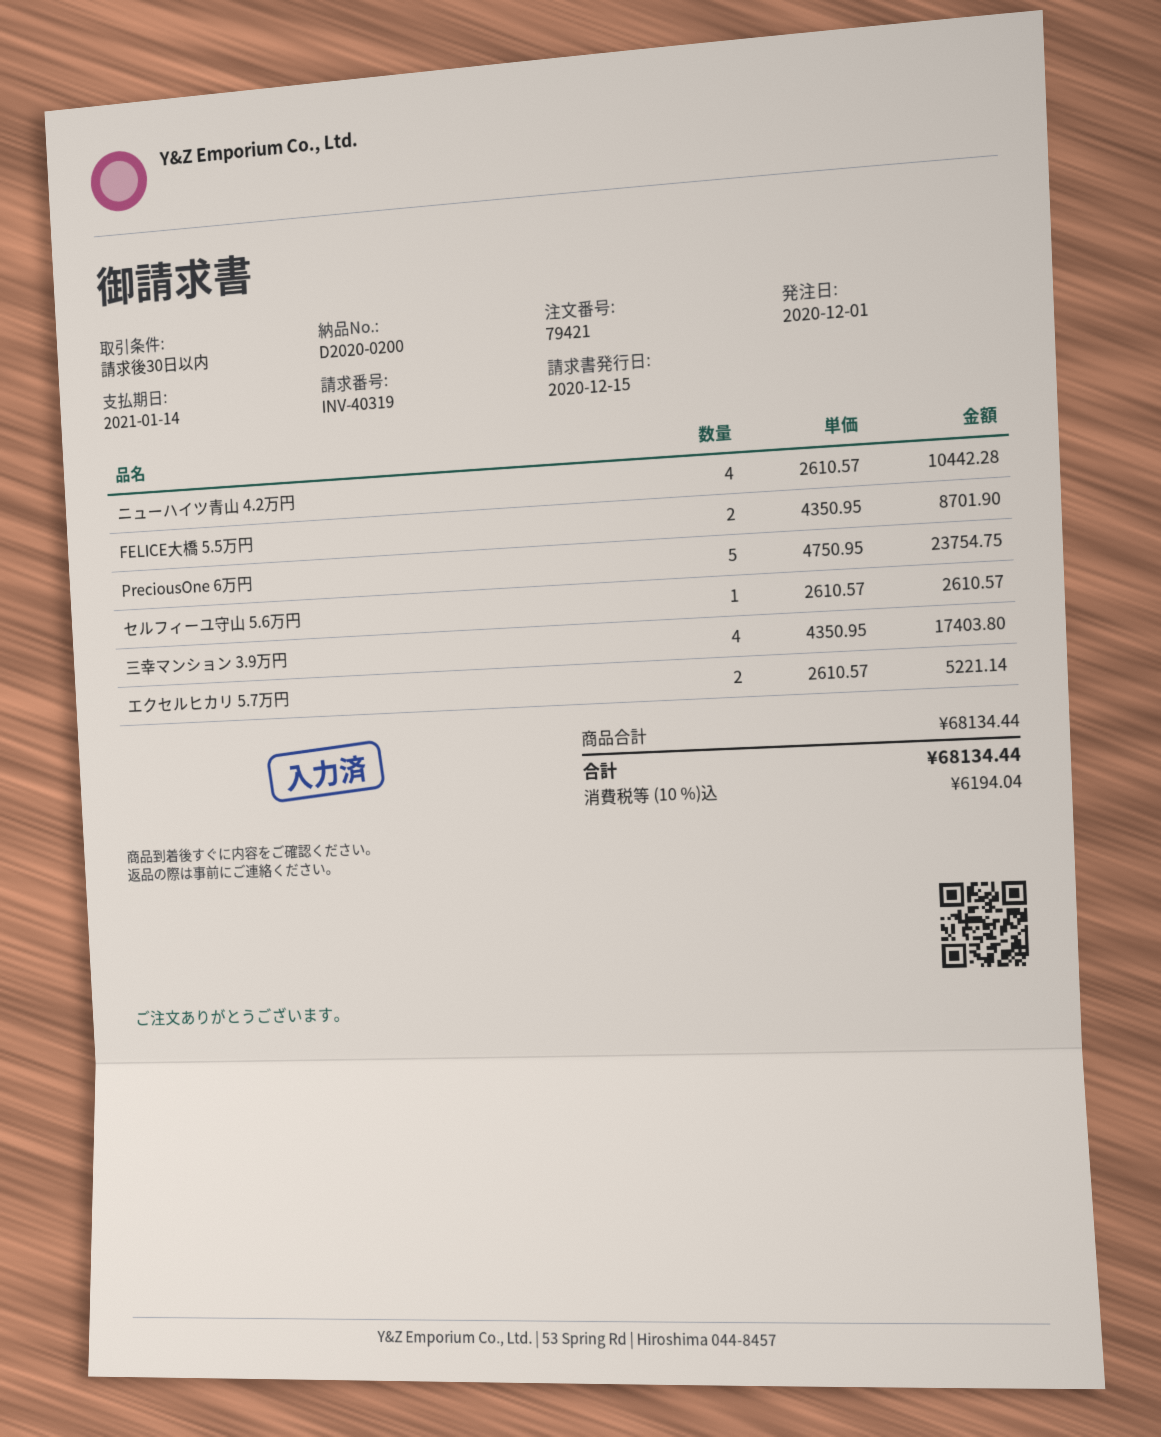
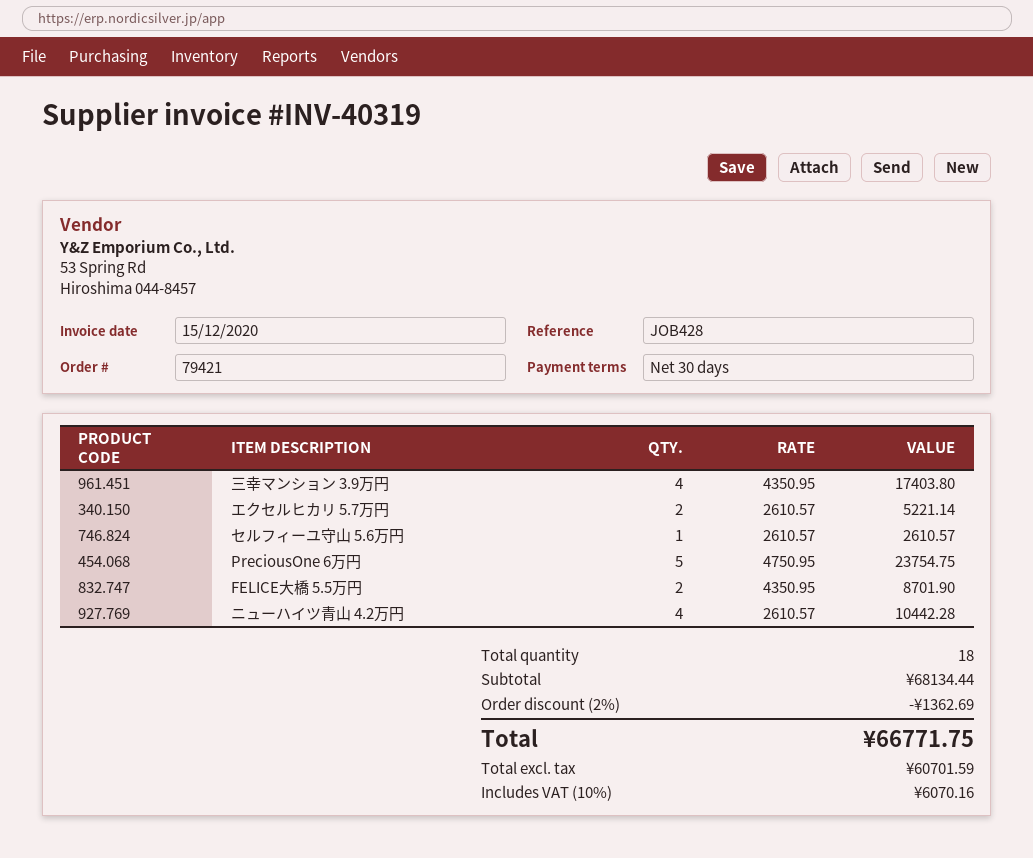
discount: none -> 2% = 1362.69
tax: 10% = 6194.04 -> 10% = 6070.16
total: 68134.44 -> 66771.75

